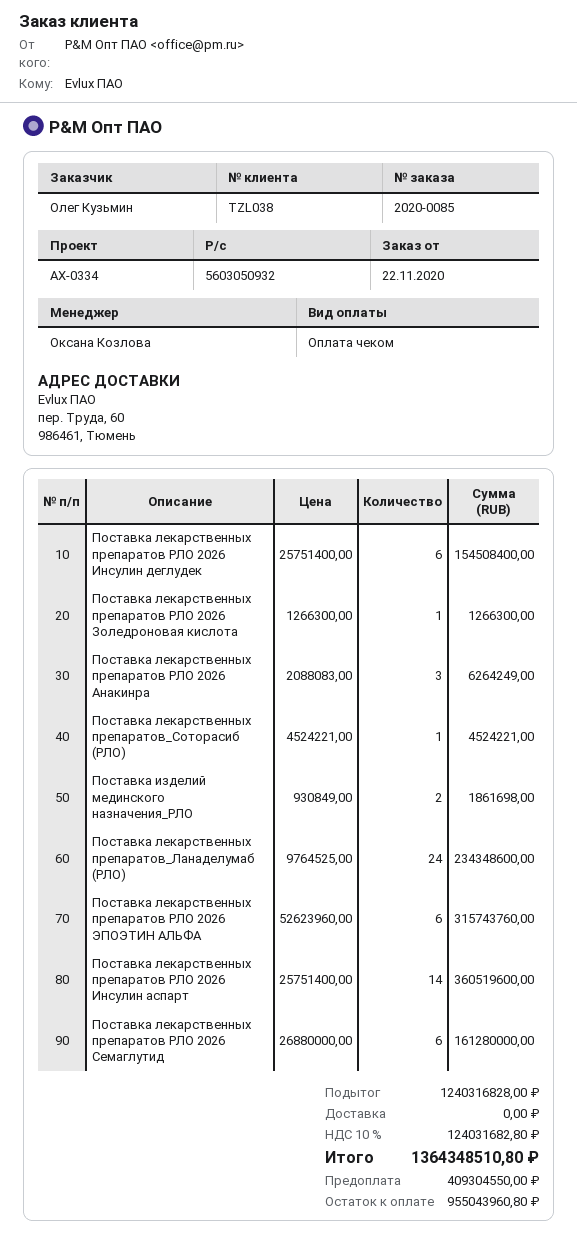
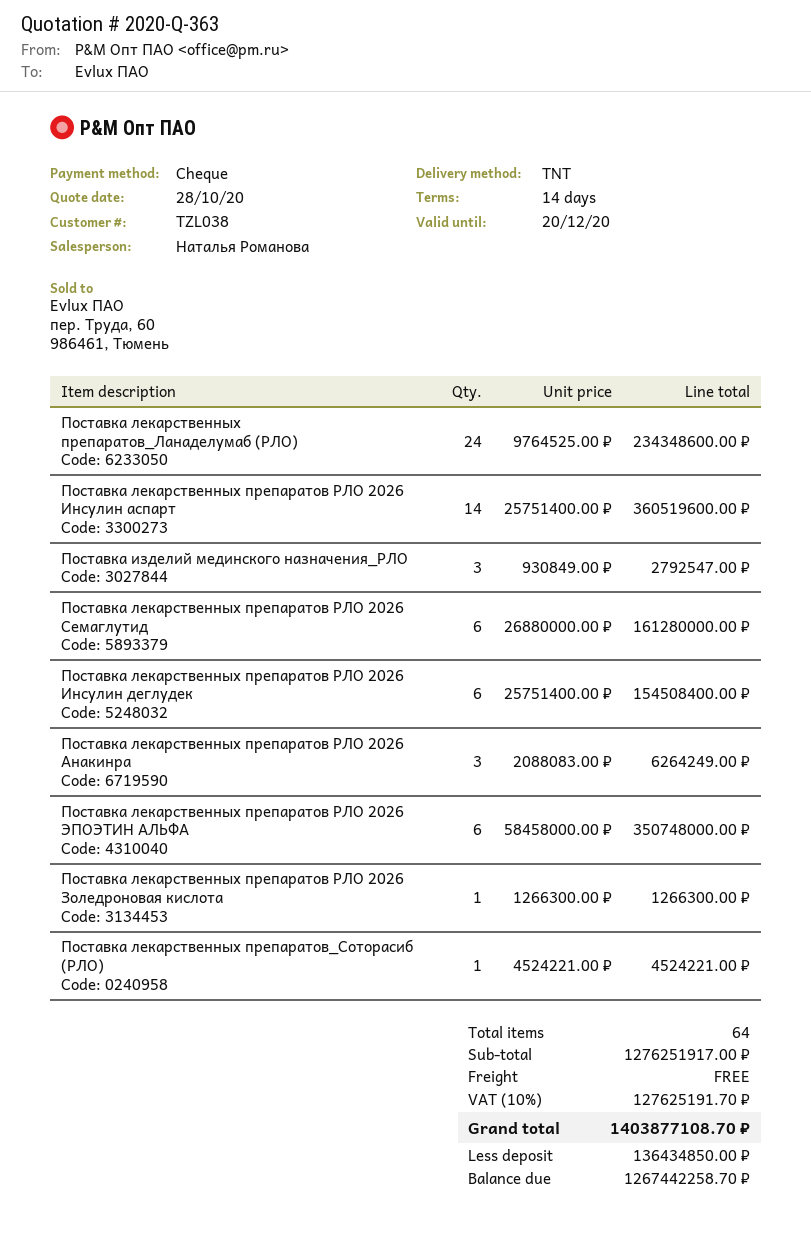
sales rep: Оксана Козлова -> Наталья Романова
Поставка изделий мединского назначения_РЛО: 2 x 930849.00 = 1861698.00 -> 3 x 930849.00 = 2792547.00
Поставка лекарственных препаратов РЛО 2026 ЭПОЭТИН АЛЬФА: 6 x 52623960.00 = 315743760.00 -> 6 x 58458000.00 = 350748000.00
subtotal: 1240316828.00 -> 1276251917.00
tax: 10% = 124031682.80 -> 10% = 127625191.70
total: 1364348510.80 -> 1403877108.70
deposit: 409304550.00 -> 136434850.00
balance: 955043960.80 -> 1267442258.70

